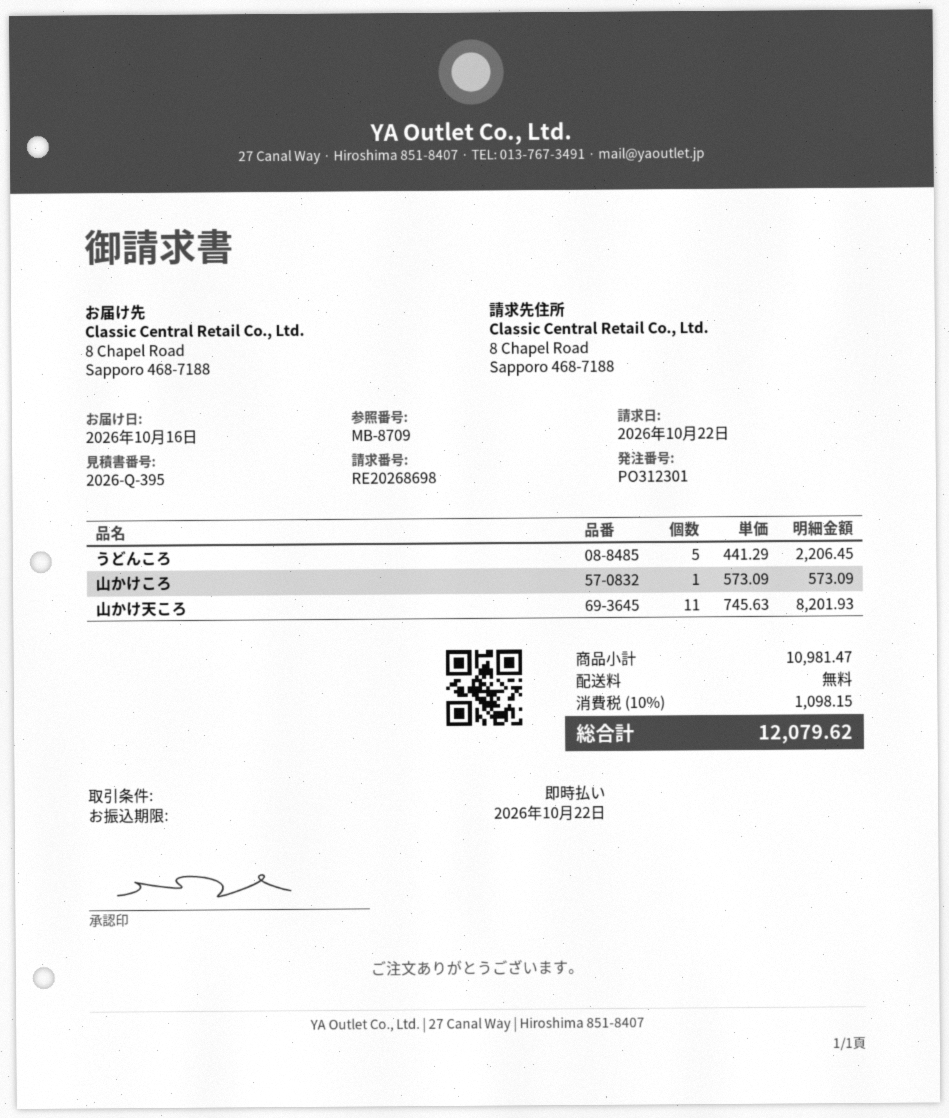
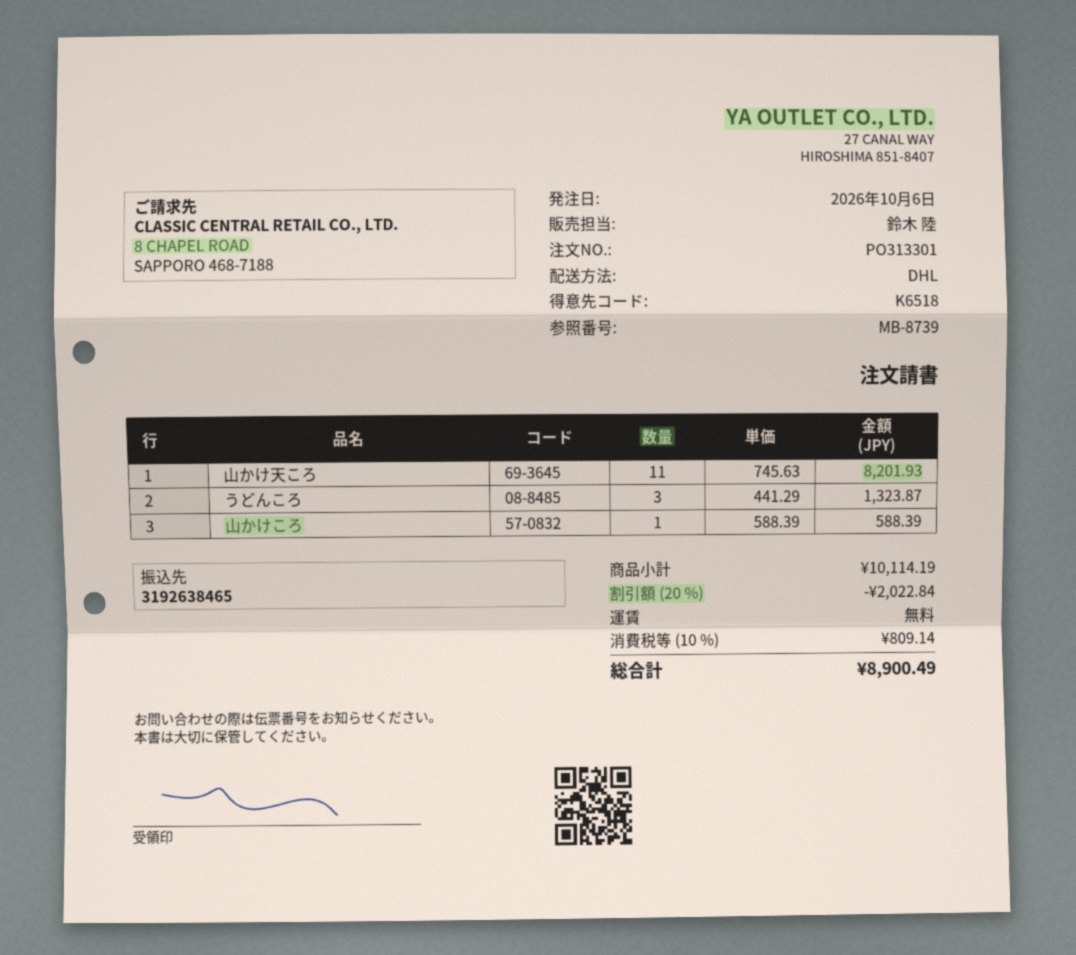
order number: PO312301 -> PO313301
reference: MB-8709 -> MB-8739
うどんころ: 5 x 441.29 = 2206.45 -> 3 x 441.29 = 1323.87
山かけころ: 1 x 573.09 = 573.09 -> 1 x 588.39 = 588.39
subtotal: 10981.47 -> 10114.19
discount: none -> 20% = 2022.84
tax: 10% = 1098.15 -> 10% = 809.14
total: 12079.62 -> 8900.49

